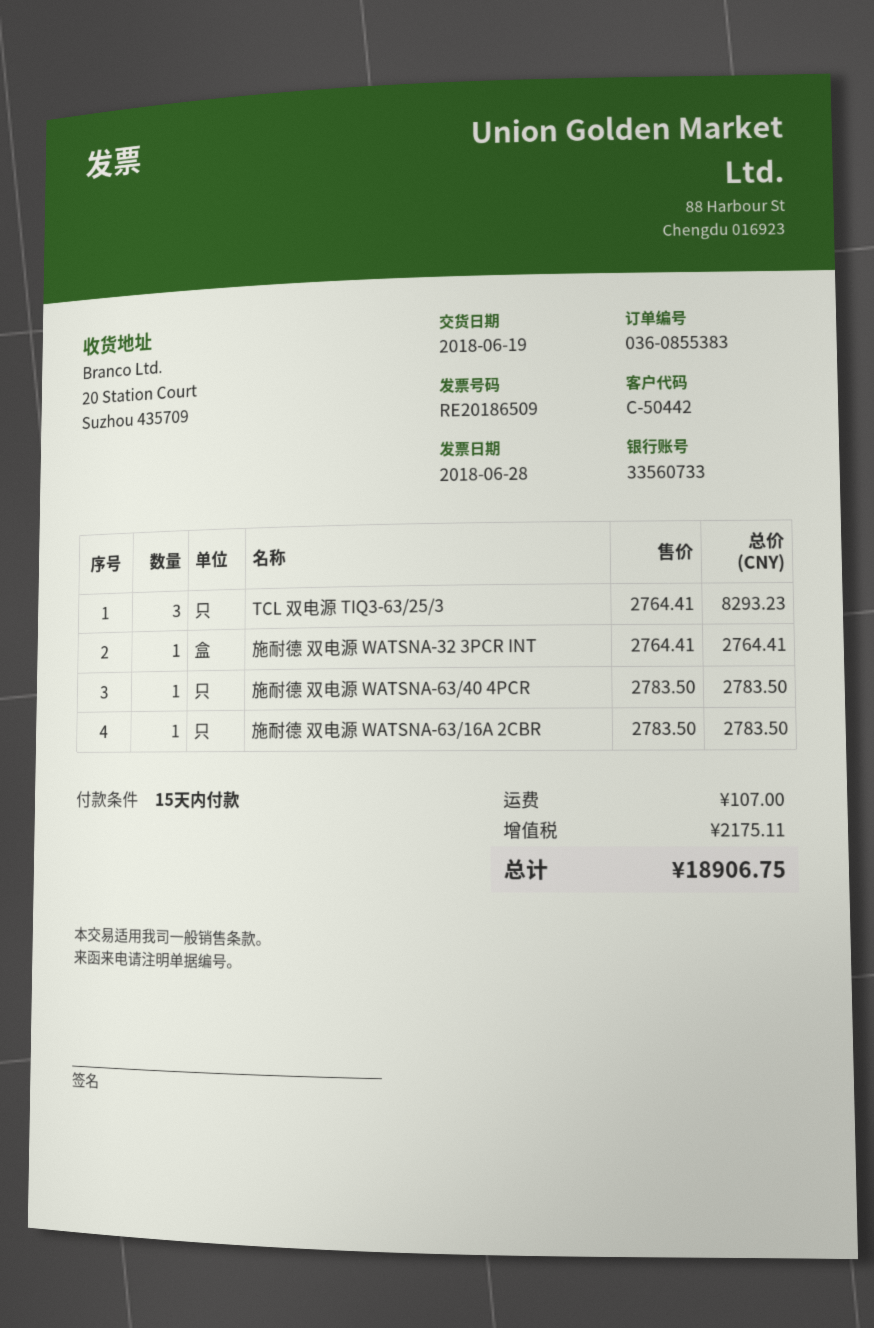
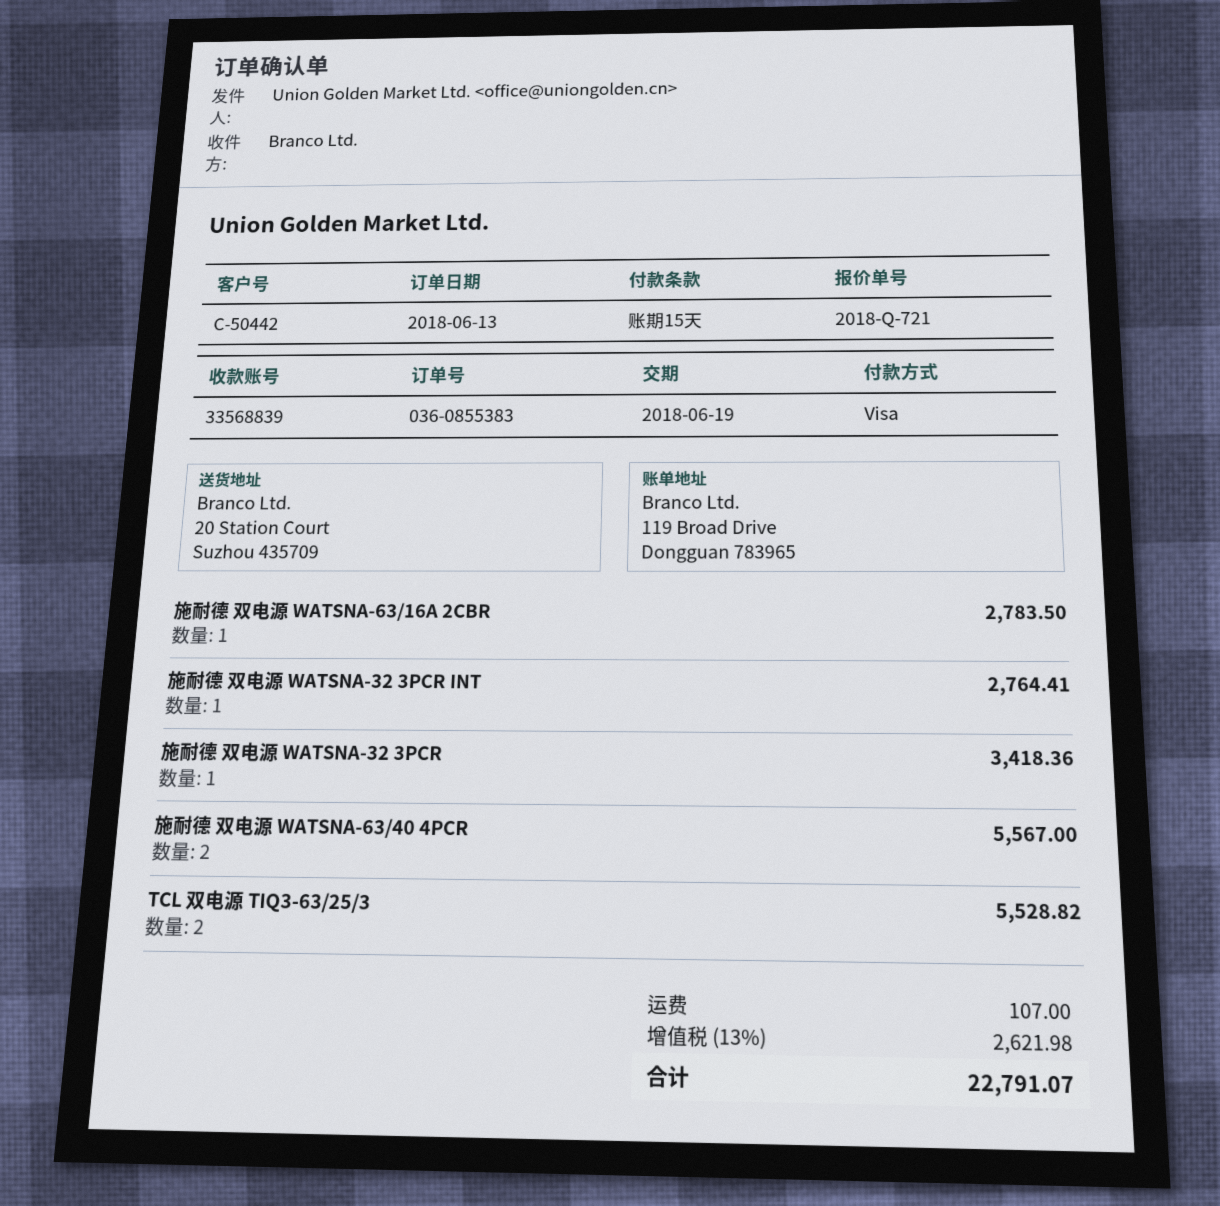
bank account: 33560733 -> 33568839
TCL 双电源 TIQ3-63/25/3: 3 for 8293.23 -> 2 for 5528.82
施耐德 双电源 WATSNA-63/40 4PCR: 1 for 2783.50 -> 2 for 5567.00
施耐德 双电源 WATSNA-32 3PCR: none -> 1 for 3418.36
tax: 2175.11 -> 2621.98
total: 18906.75 -> 22791.07

